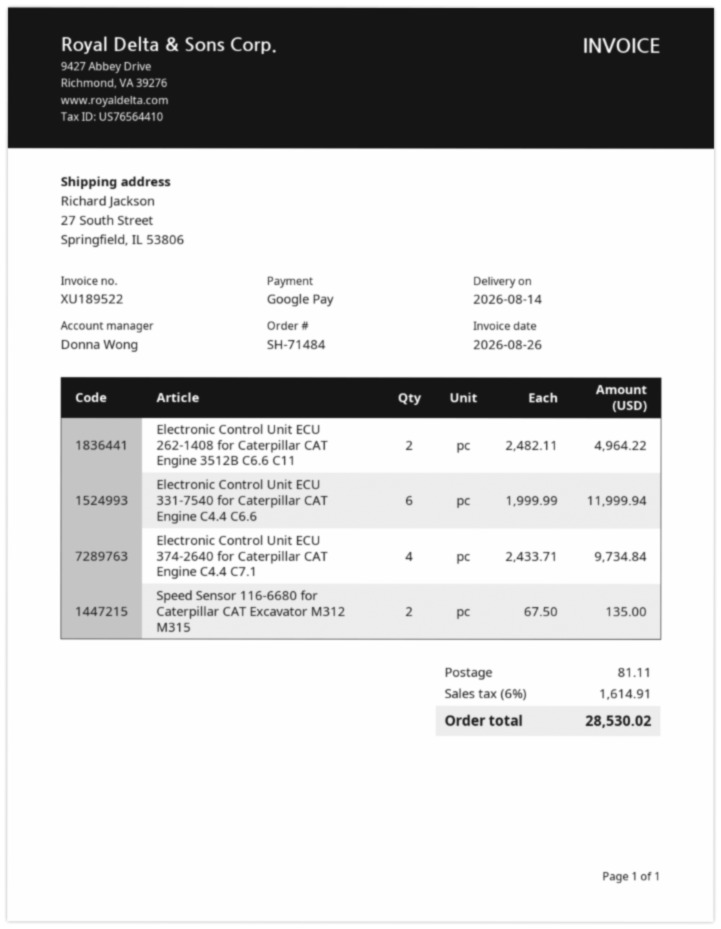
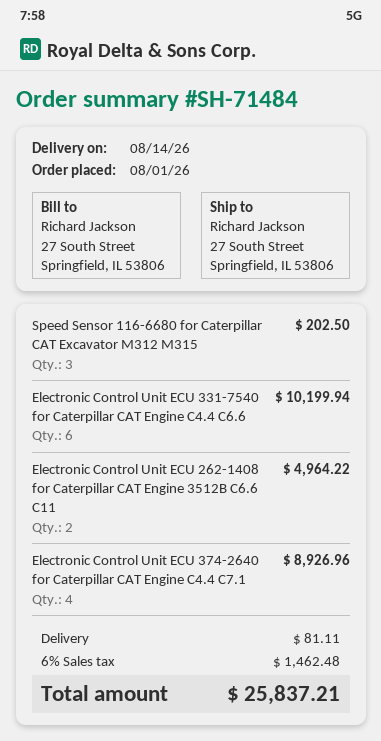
Electronic Control Unit ECU 331-7540 for Caterpillar CAT Engine C4.4 C6.6: 6 for 11999.94 -> 6 for 10199.94
Electronic Control Unit ECU 374-2640 for Caterpillar CAT Engine C4.4 C7.1: 4 for 9734.84 -> 4 for 8926.96
Speed Sensor 116-6680 for Caterpillar CAT Excavator M312 M315: 2 for 135.00 -> 3 for 202.50
tax: 6% = 1614.91 -> 6% = 1462.48
total: 28530.02 -> 25837.21

